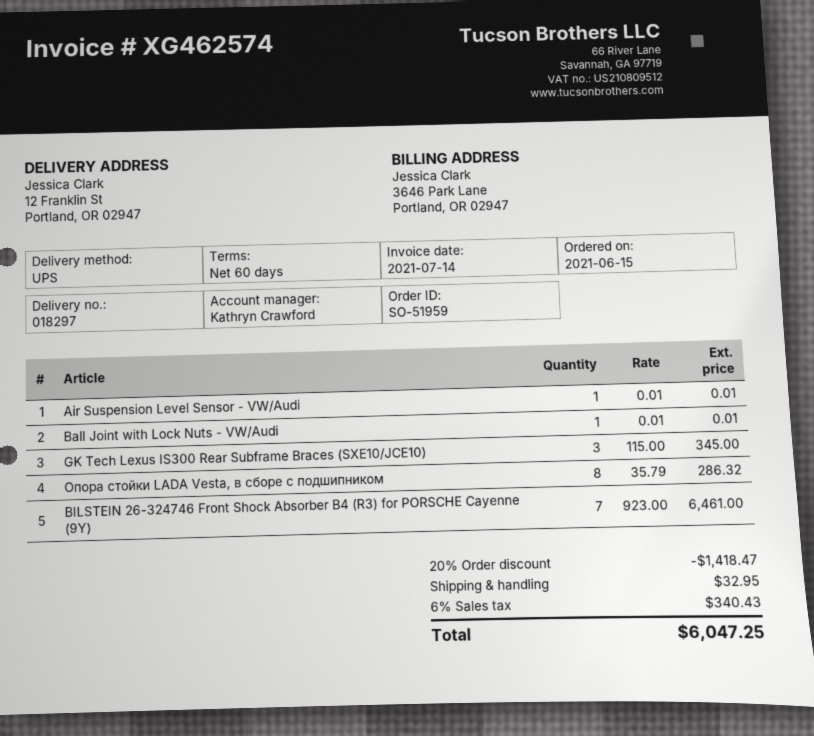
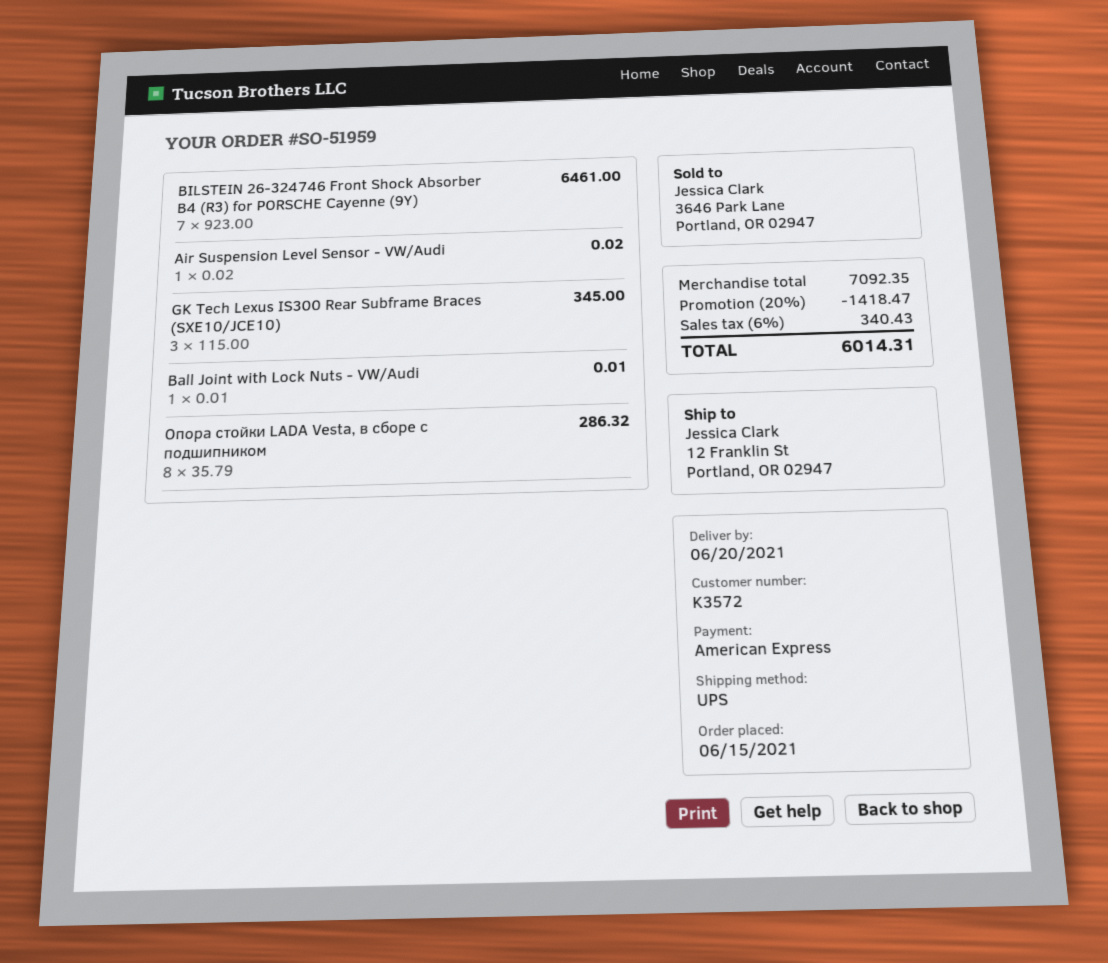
Air Suspension Level Sensor - VW/Audi: 1 x 0.01 = 0.01 -> 1 x 0.02 = 0.02
shipping: 32.95 -> none
total: 6047.25 -> 6014.31

